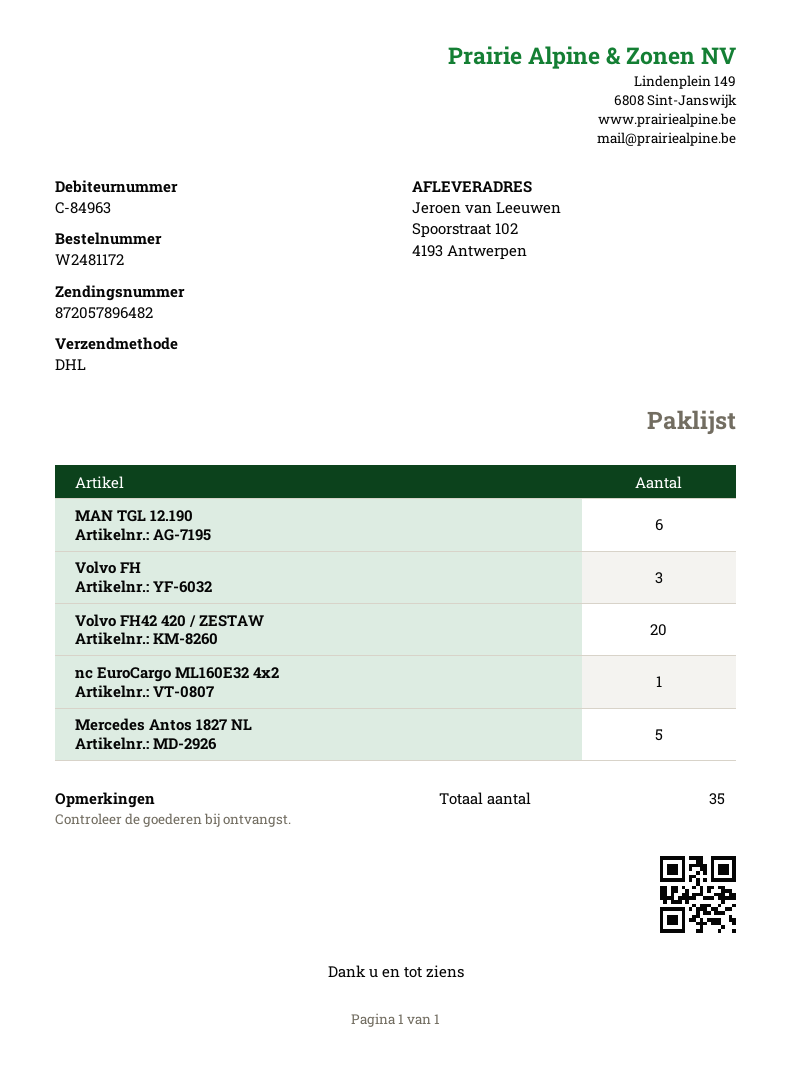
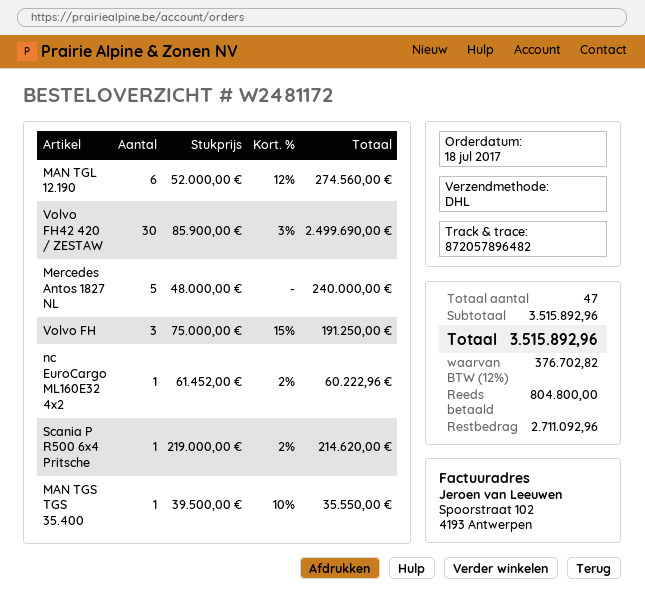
Volvo FH42 420 / ZESTAW: 20 -> 30
Scania P R500 6x4 Pritsche: none -> 1
MAN TGS TGS 35.400: none -> 1
total quantity: 35 -> 47

